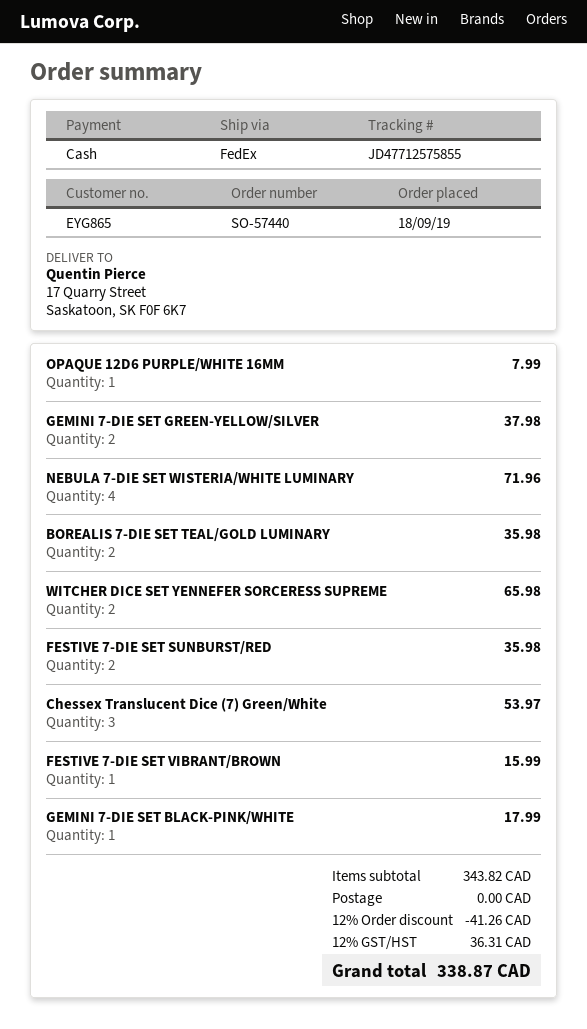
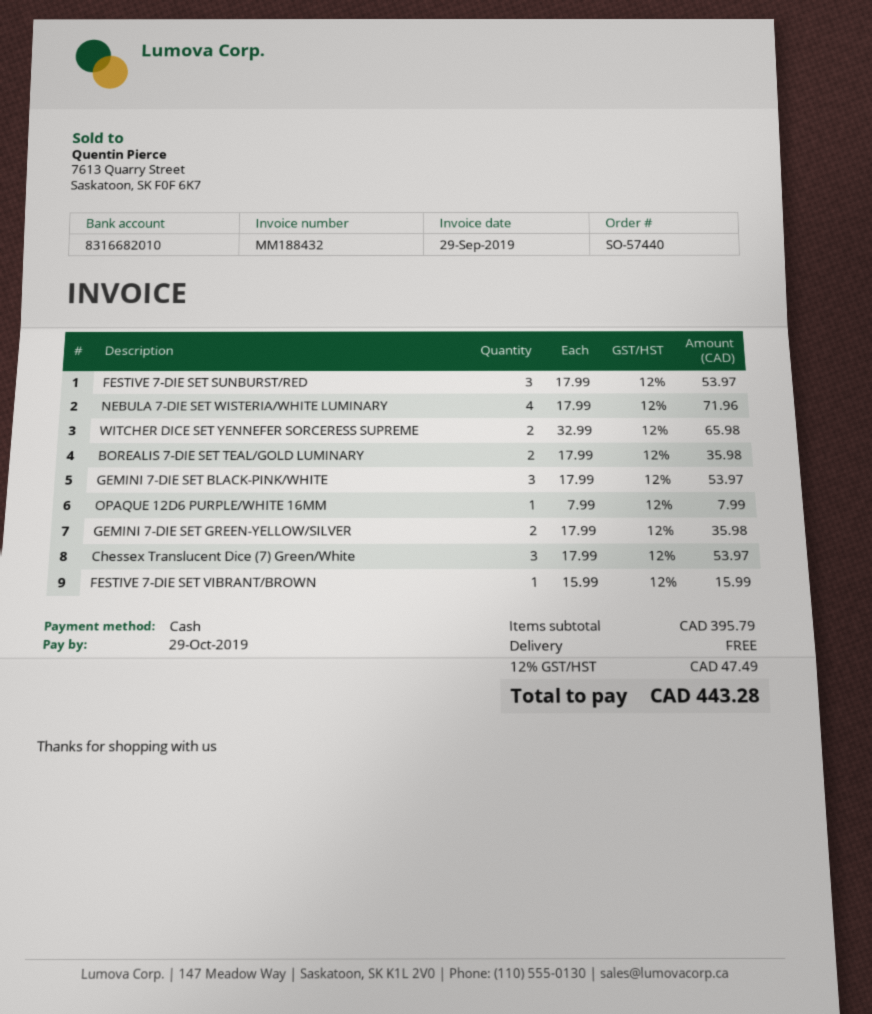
GEMINI 7-DIE SET GREEN-YELLOW/SILVER: 2 for 37.98 -> 2 for 35.98
FESTIVE 7-DIE SET SUNBURST/RED: 2 for 35.98 -> 3 for 53.97
GEMINI 7-DIE SET BLACK-PINK/WHITE: 1 for 17.99 -> 3 for 53.97
subtotal: 343.82 -> 395.79
discount: 12% = 41.26 -> none
tax: 12% = 36.31 -> 12% = 47.49
total: 338.87 -> 443.28

